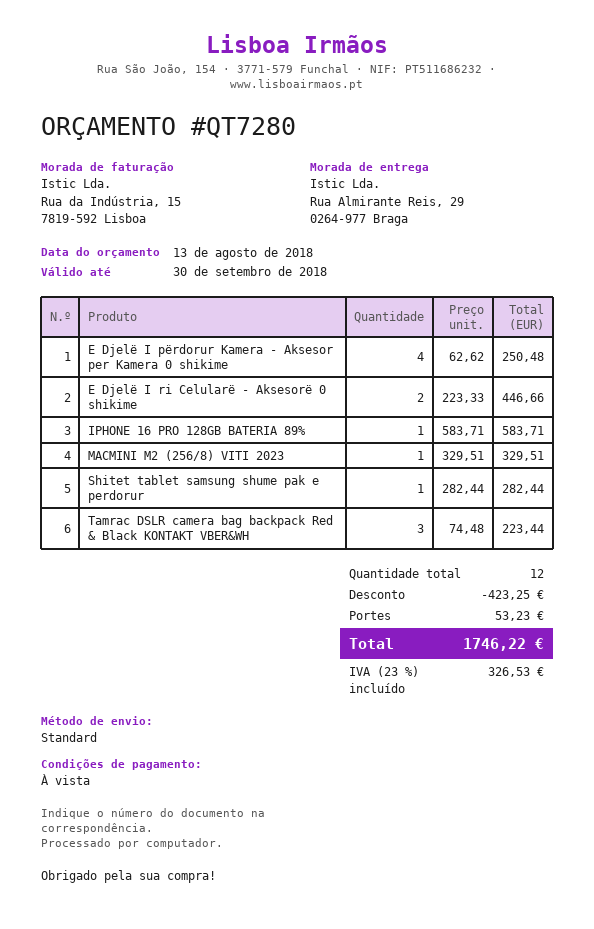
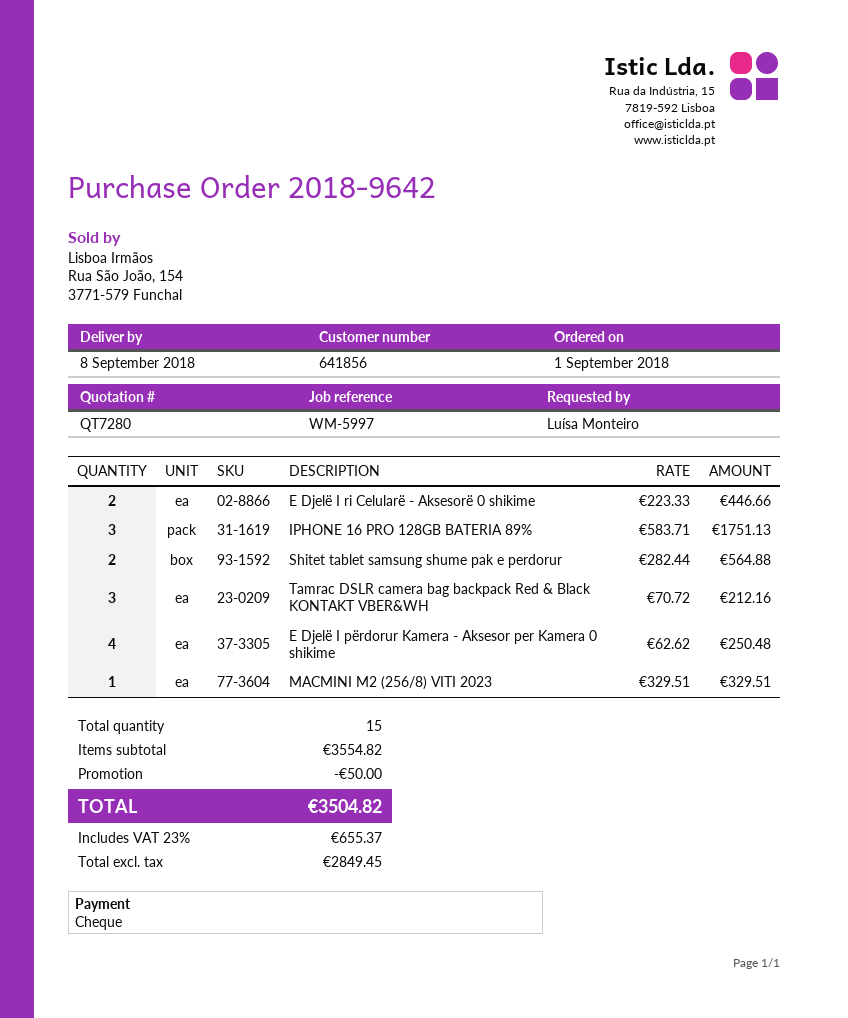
IPHONE 16 PRO 128GB BATERIA 89%: 1 x 583.71 = 583.71 -> 3 x 583.71 = 1751.13
Shitet tablet samsung shume pak e perdorur: 1 x 282.44 = 282.44 -> 2 x 282.44 = 564.88
Tamrac DSLR camera bag backpack Red & Black KONTAKT VBER&WH: 3 x 74.48 = 223.44 -> 3 x 70.72 = 212.16
total quantity: 12 -> 15
discount: 423.25 -> 50.00
shipping: 53.23 -> none
tax: 23% = 326.53 -> 23% = 655.37
total: 1746.22 -> 3504.82

